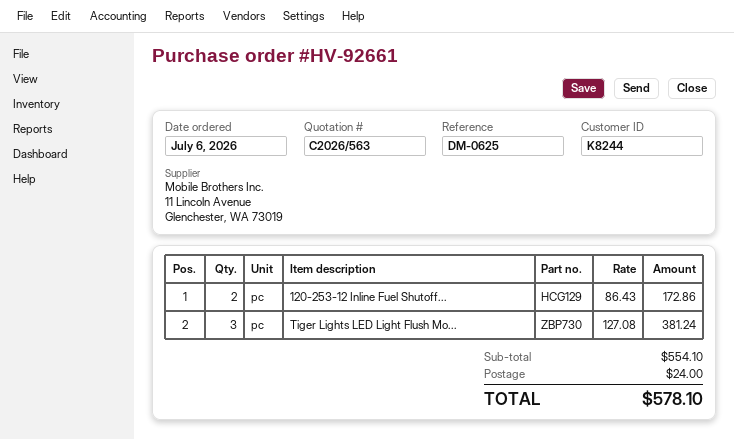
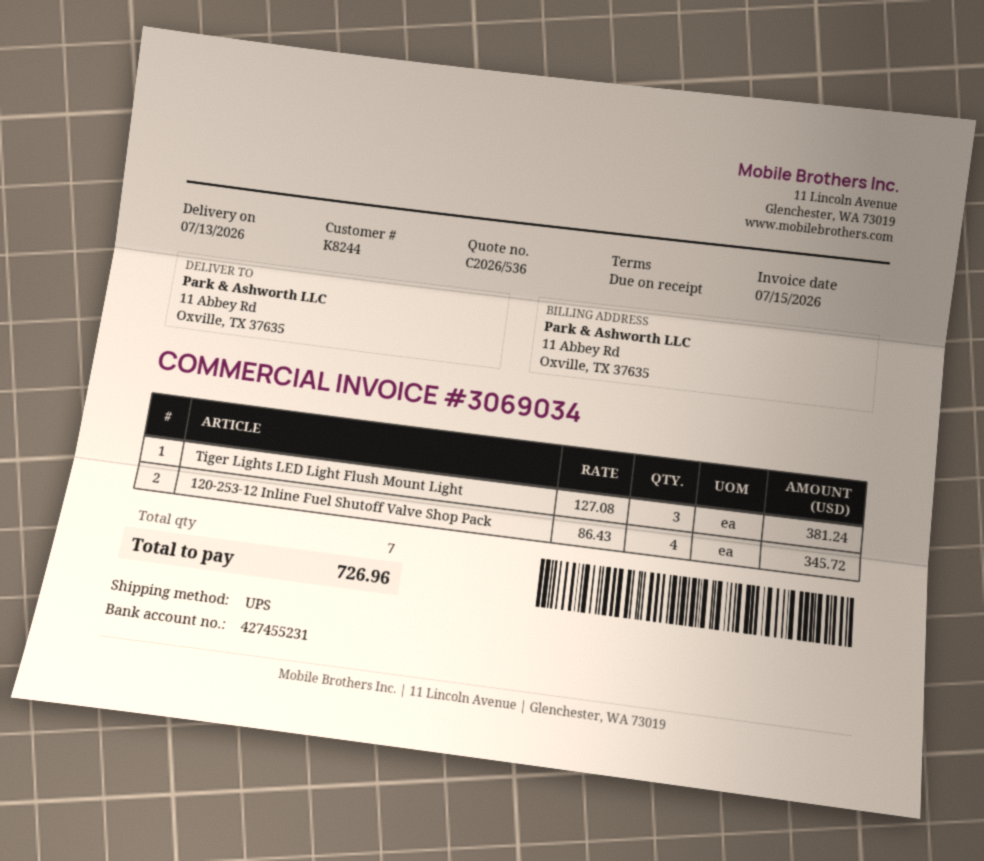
quote number: C2026/563 -> C2026/536
120-253-12 Inline Fuel Shutoff...: 2 x 86.43 = 172.86 -> 4 x 86.43 = 345.72
shipping: 24.00 -> none
total: 578.10 -> 726.96

